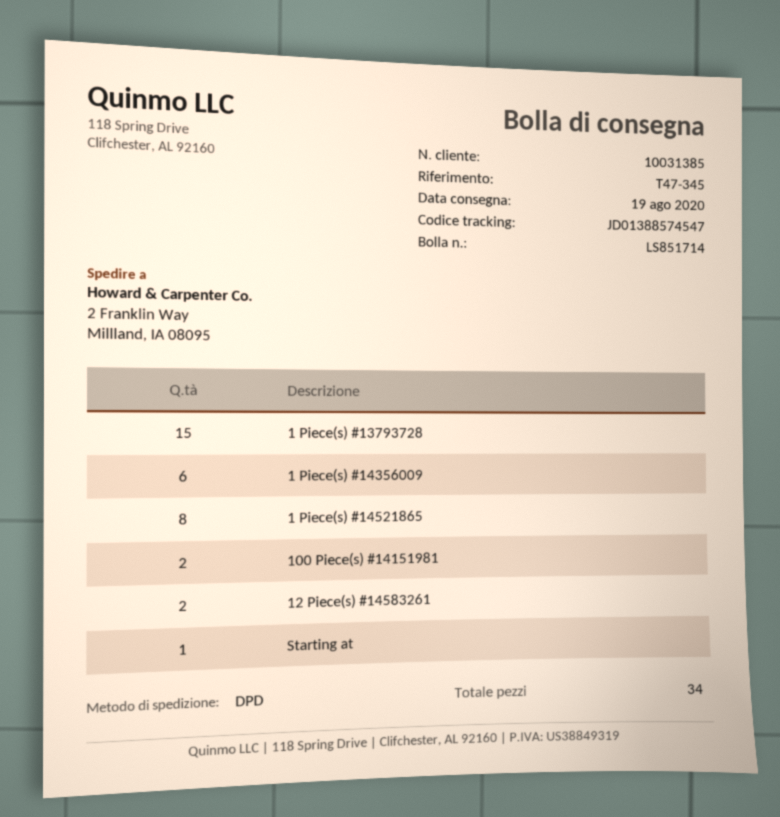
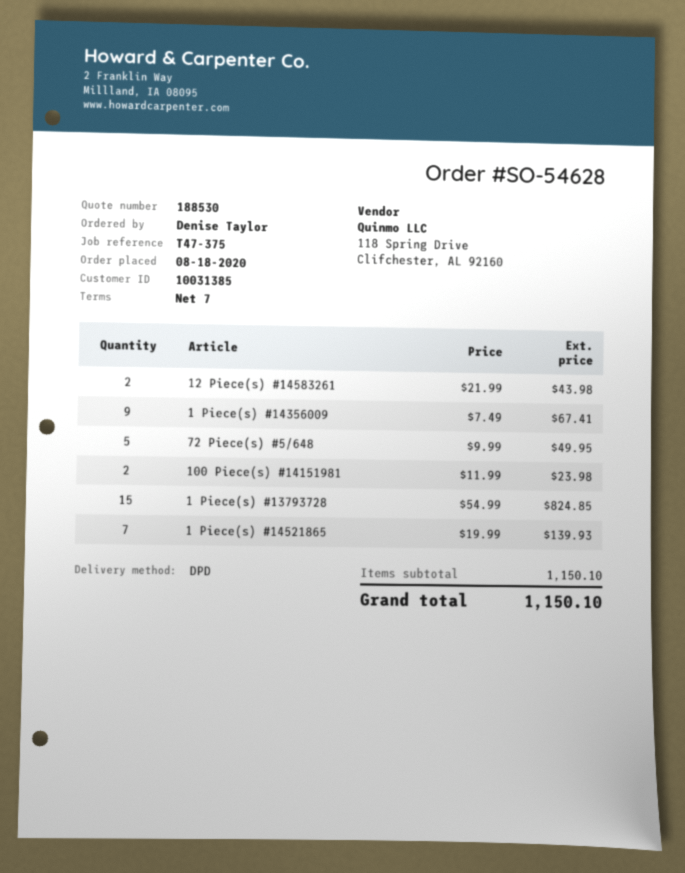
reference: T47-345 -> T47-375
1 Piece(s) #14356009: 6 -> 9
1 Piece(s) #14521865: 8 -> 7
Starting at: 1 -> none
72 Piece(s) #5/648: none -> 5

